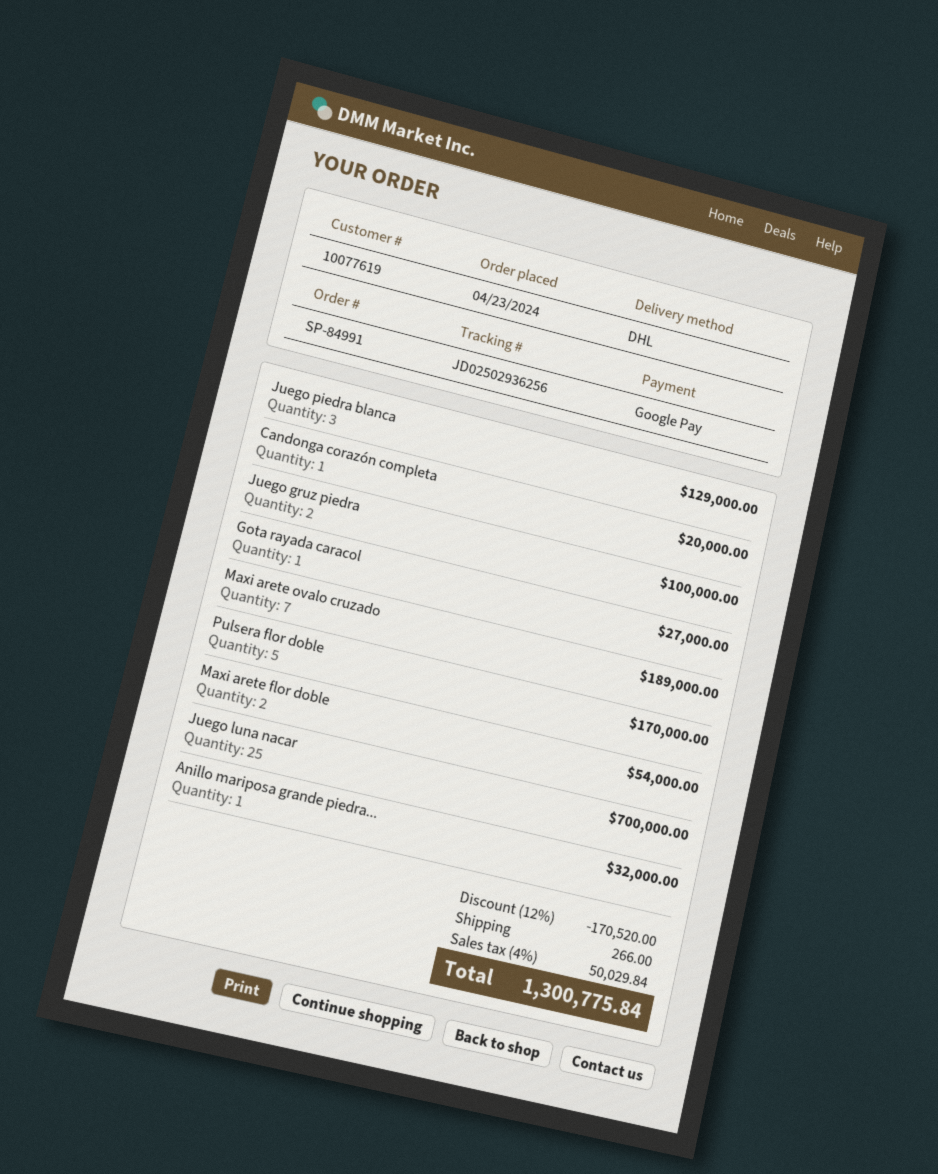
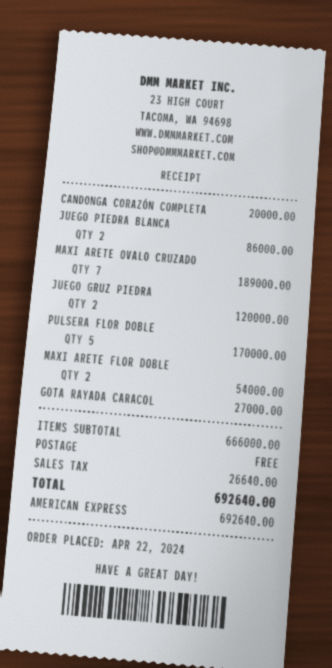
order date: 2024-04-23 -> 2024-04-22
payment method: Google Pay -> American Express
Juego piedra blanca: 3 for 129000.00 -> 2 for 86000.00
Juego gruz piedra: 2 for 100000.00 -> 2 for 120000.00
Juego luna nacar: 25 for 700000.00 -> none
Anillo mariposa grande piedra...: 1 for 32000.00 -> none
discount: 12% = 170520.00 -> none
shipping: 266.00 -> 0.00
tax: 50029.84 -> 26640.00
total: 1300775.84 -> 692640.00

